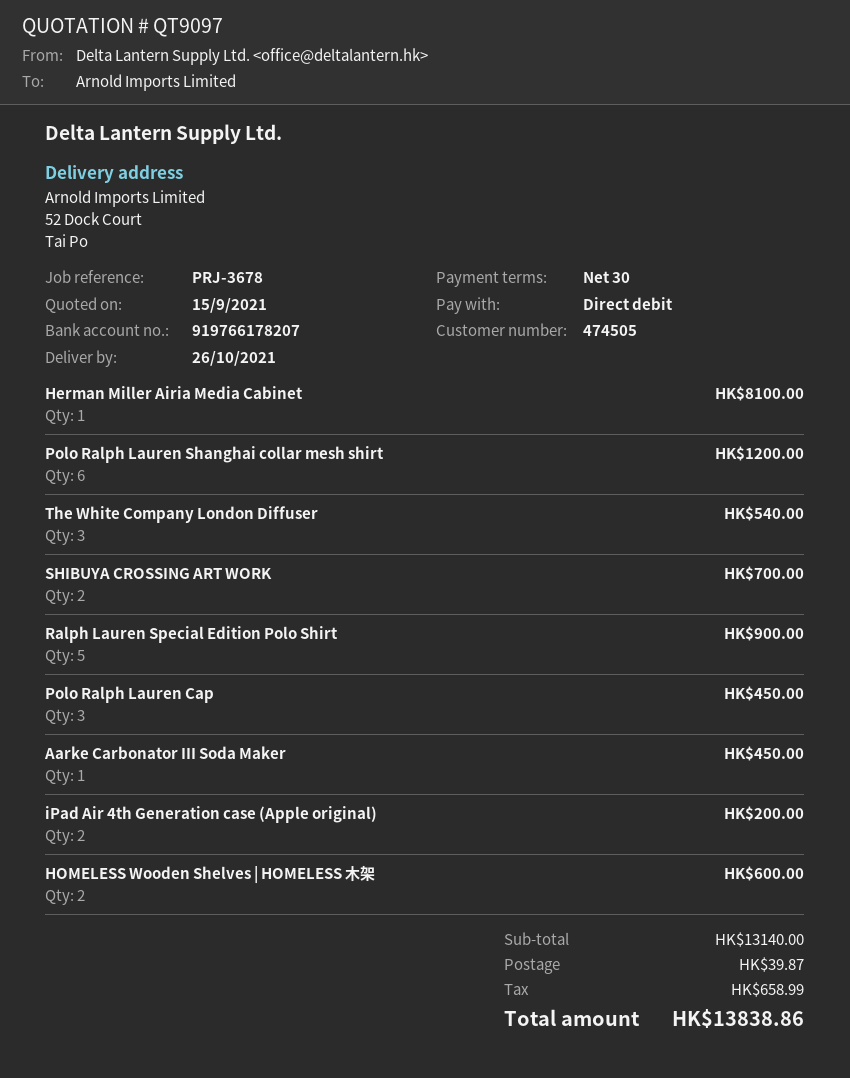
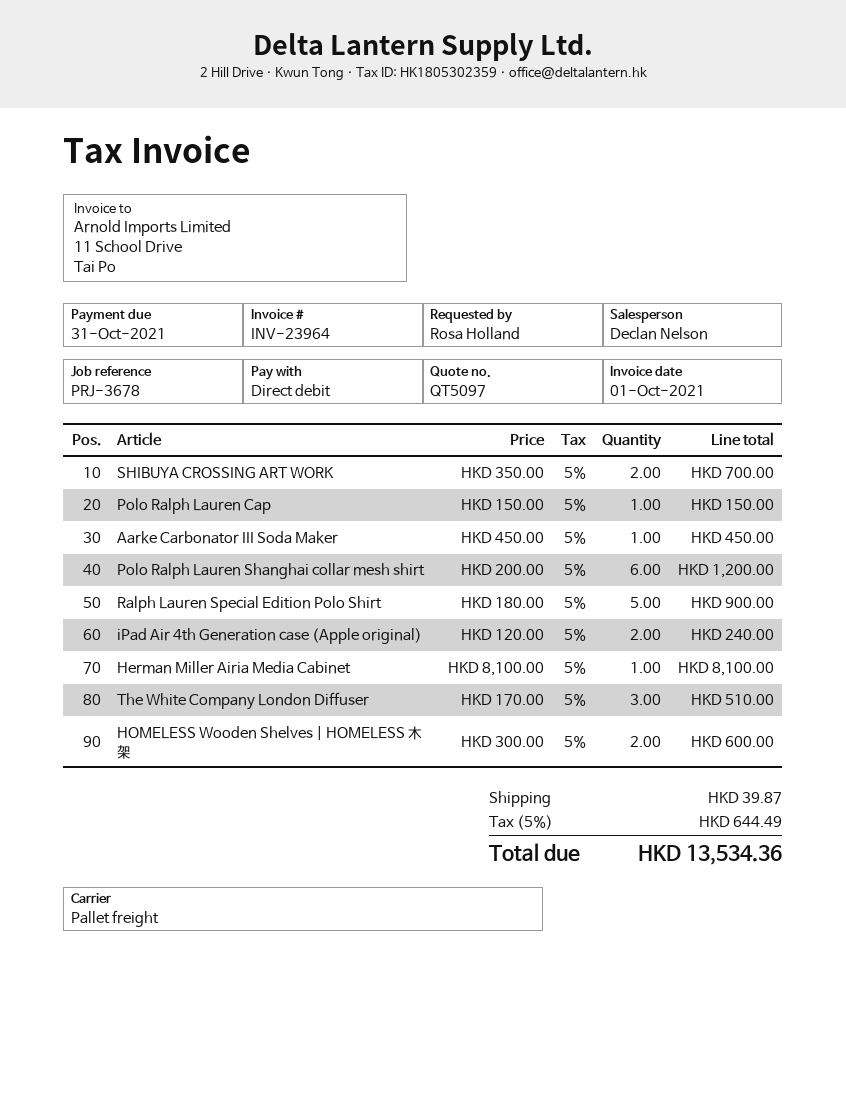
quote number: QT9097 -> QT5097
The White Company London Diffuser: 3 for 540.00 -> 3 for 510.00
Polo Ralph Lauren Cap: 3 for 450.00 -> 1 for 150.00
iPad Air 4th Generation case (Apple original): 2 for 200.00 -> 2 for 240.00
tax: 658.99 -> 644.49
total: 13838.86 -> 13534.36

